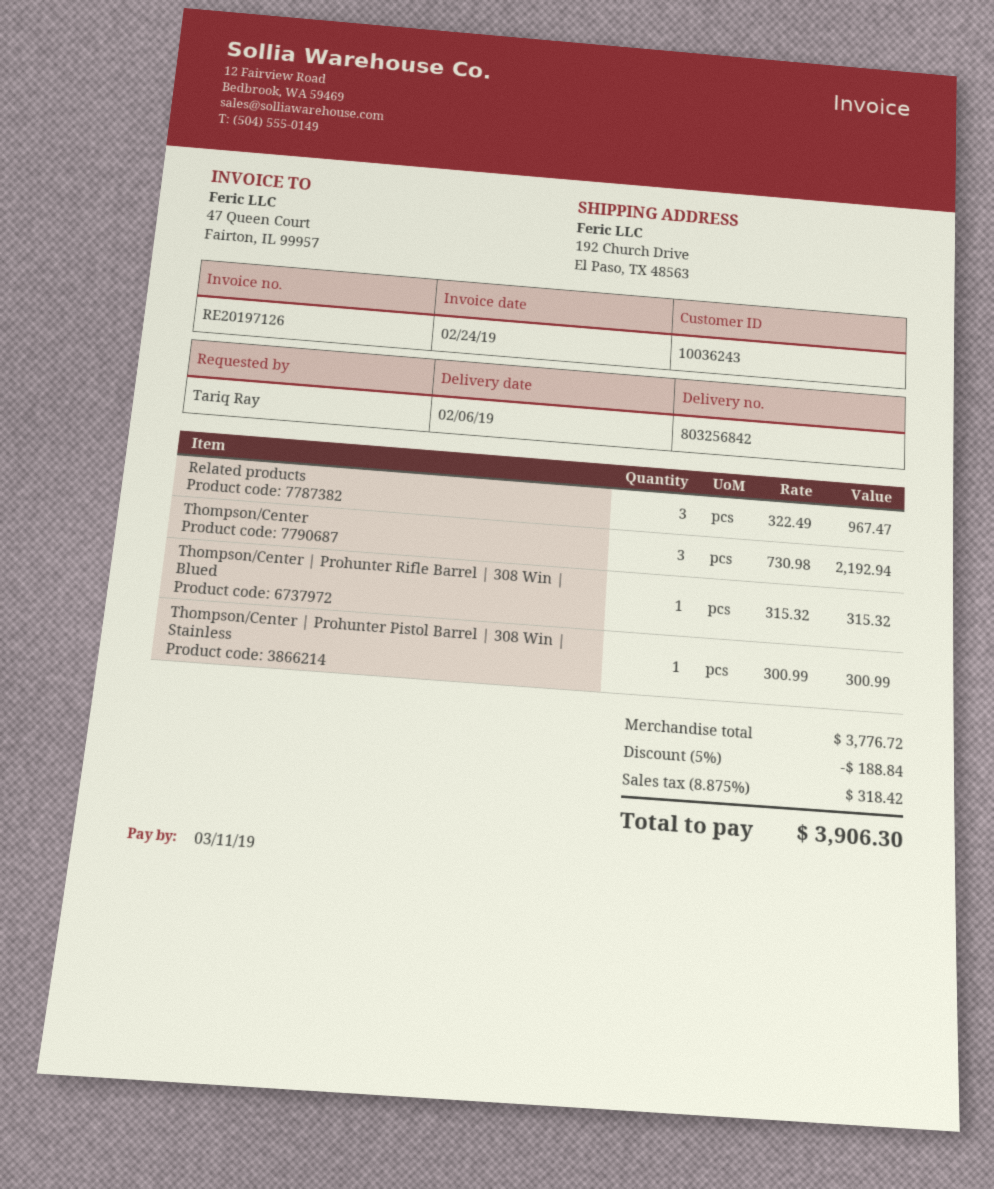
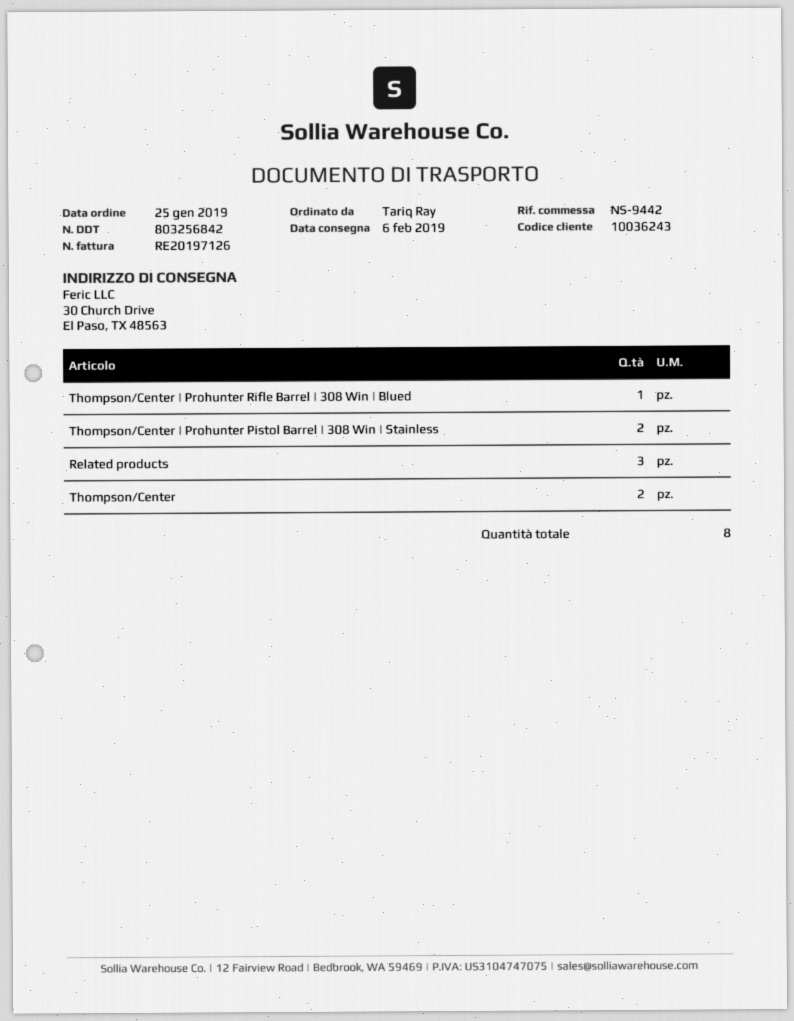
ship to: 192 Church Drive, El Paso, TX 48563 -> 30 Church Drive, El Paso, TX 48563
Thompson/Center: 3 -> 2
Thompson/Center | Prohunter Pistol Barrel | 308 Win | Stainless: 1 -> 2

